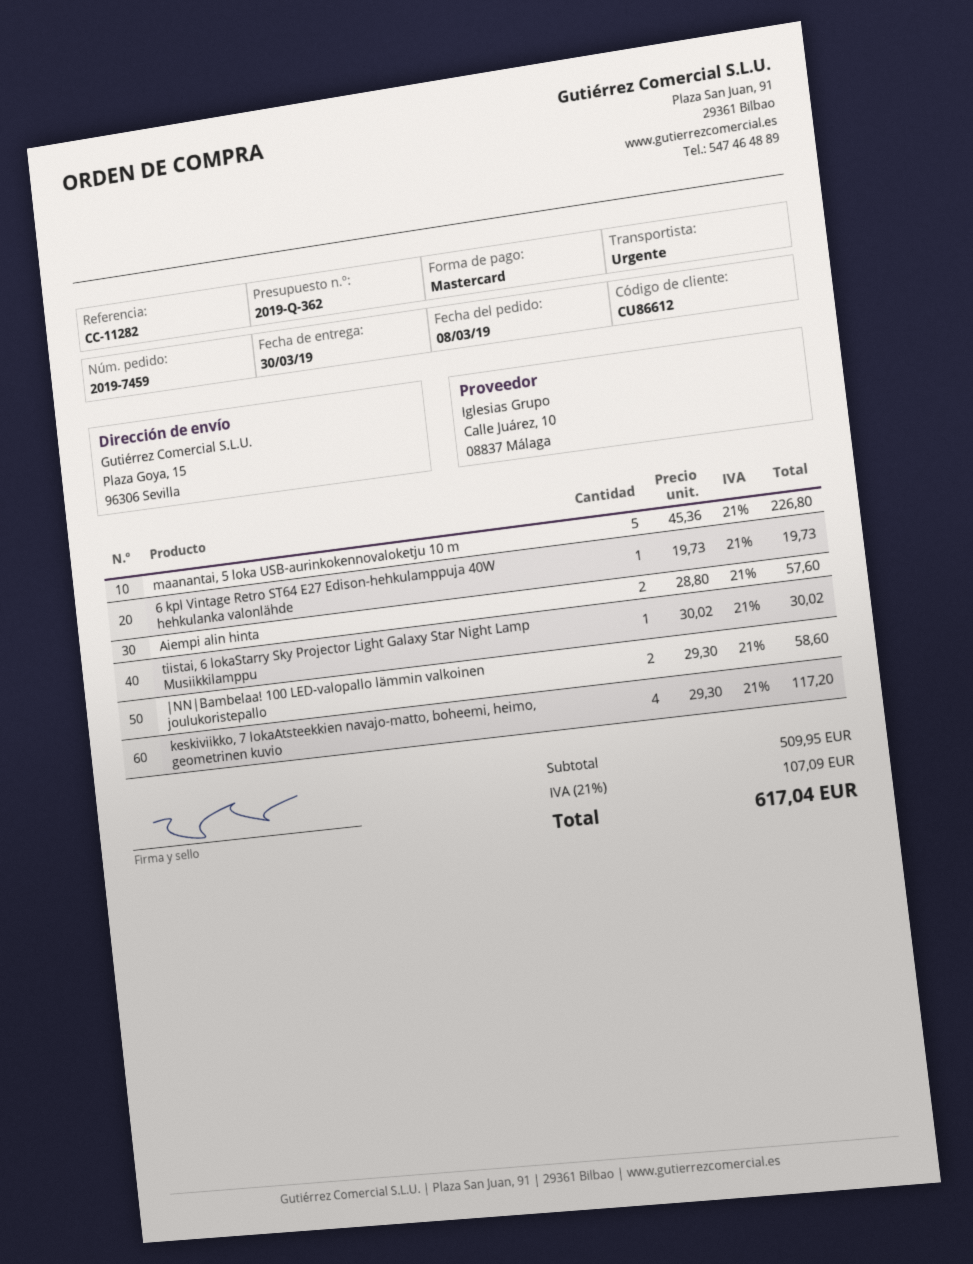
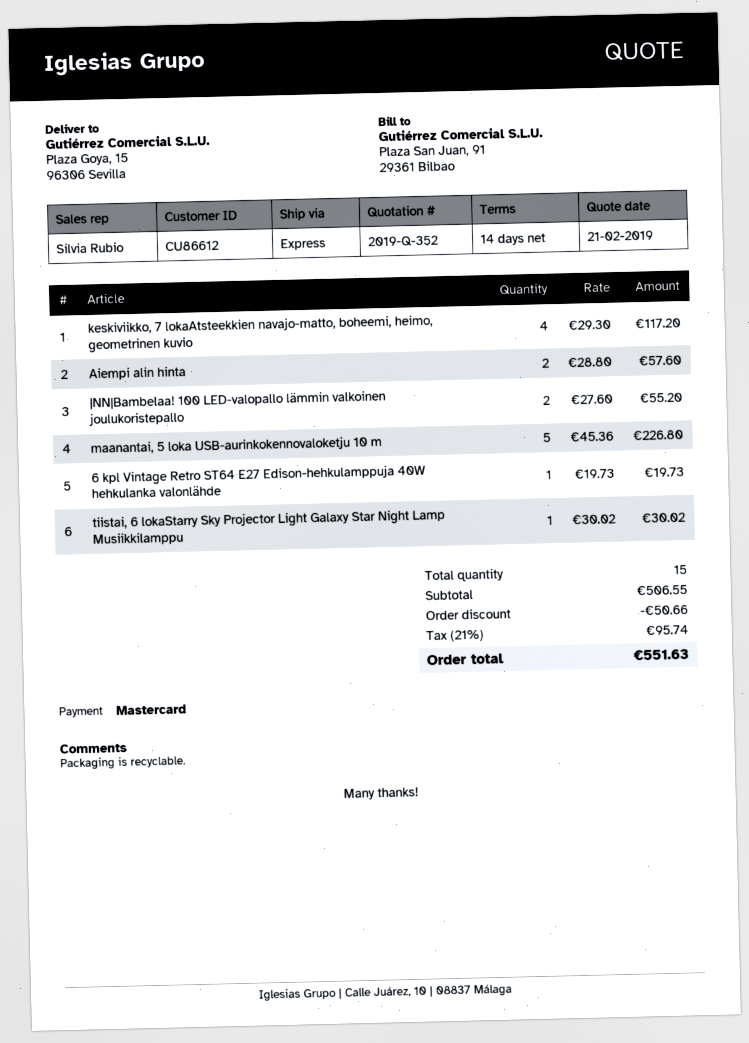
quote number: 2019-Q-362 -> 2019-Q-352
|NN|Bambelaa! 100 LED-valopallo lämmin valkoinen joulukoristepallo: 2 x 29.30 = 58.60 -> 2 x 27.60 = 55.20
subtotal: 509.95 -> 506.55
discount: none -> 50.66
tax: 21% = 107.09 -> 21% = 95.74
total: 617.04 -> 551.63

